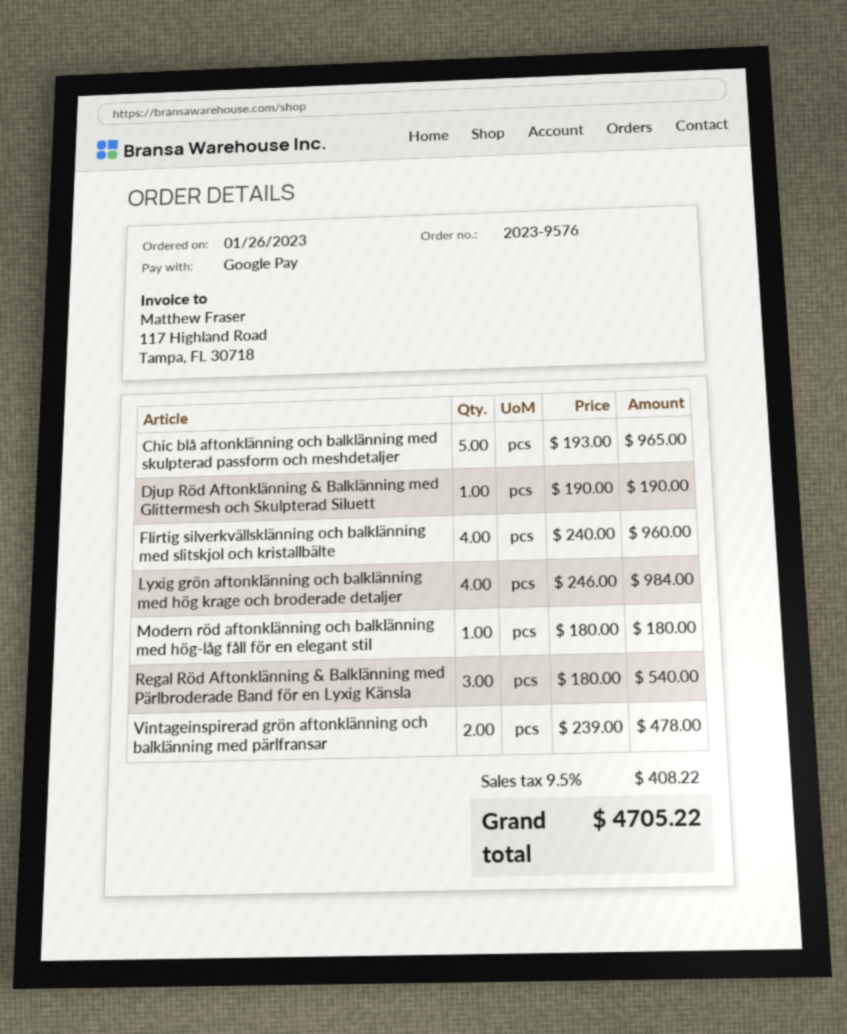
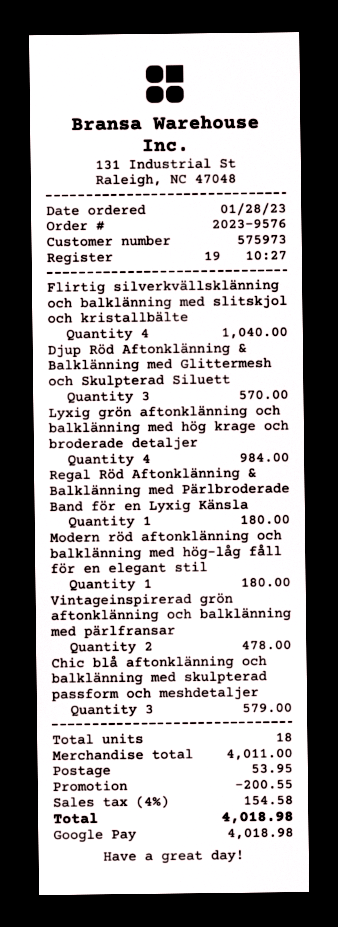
order date: 2023-01-26 -> 2023-01-28
Chic blå aftonklänning och balklänning med skulpterad passform och meshdetaljer: 5 for 965.00 -> 3 for 579.00
Djup Röd Aftonklänning & Balklänning med Glittermesh och Skulpterad Siluett: 1 for 190.00 -> 3 for 570.00
Flirtig silverkvällsklänning och balklänning med slitskjol och kristallbälte: 4 for 960.00 -> 4 for 1040.00
Regal Röd Aftonklänning & Balklänning med Pärlbroderade Band för en Lyxig Känsla: 3 for 540.00 -> 1 for 180.00
discount: none -> 200.55
shipping: none -> 53.95
tax: 9.5% = 408.22 -> 4% = 154.58
total: 4705.22 -> 4018.98

